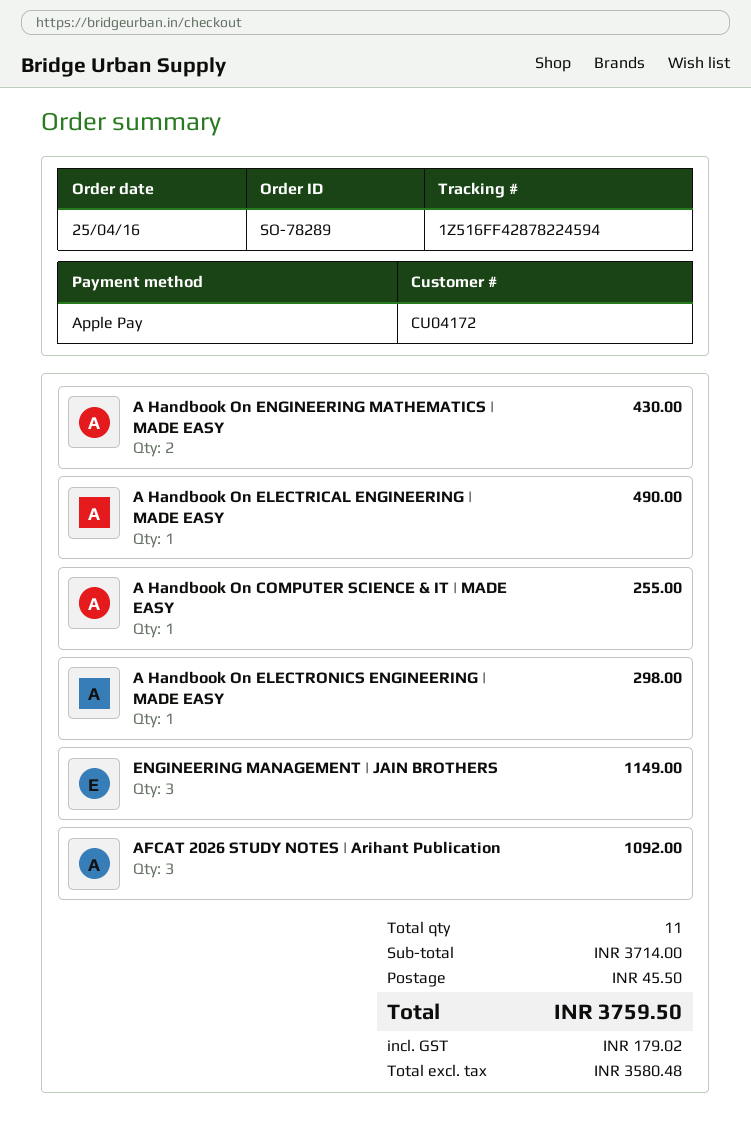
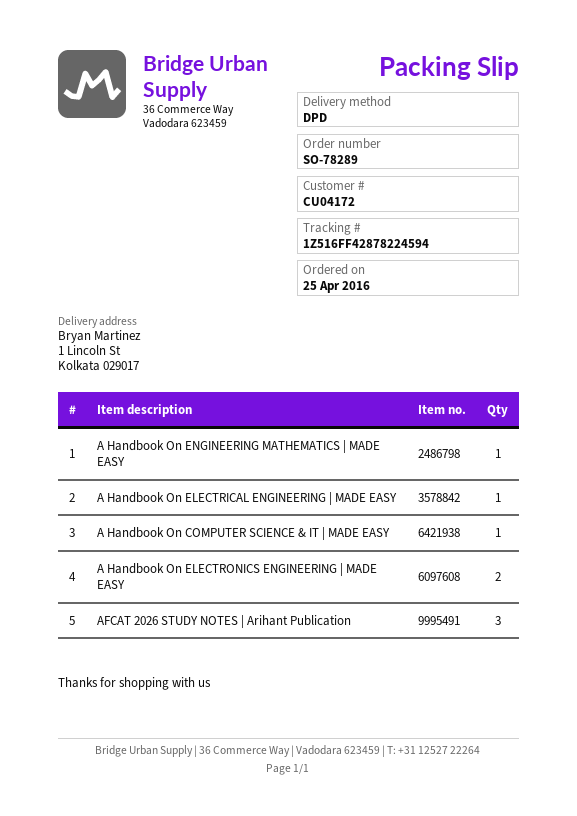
A Handbook On ENGINEERING MATHEMATICS | MADE EASY: 2 -> 1
A Handbook On ELECTRONICS ENGINEERING | MADE EASY: 1 -> 2
ENGINEERING MANAGEMENT | JAIN BROTHERS: 3 -> none

